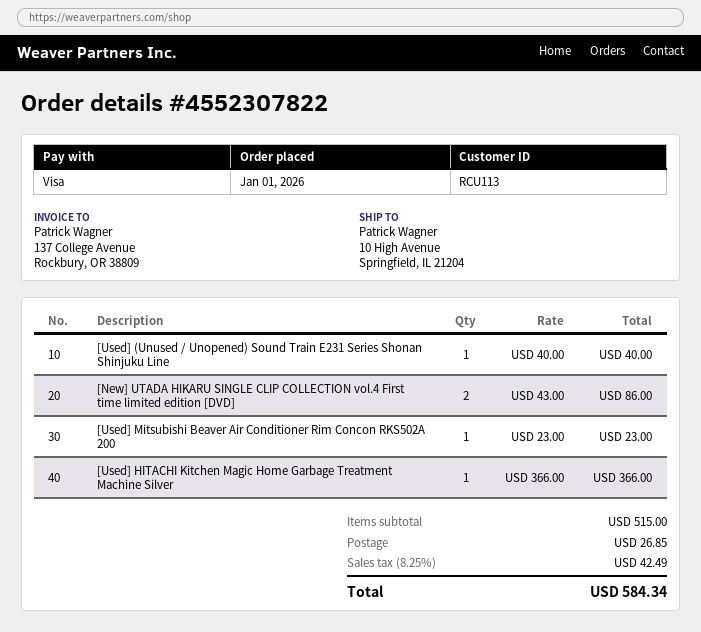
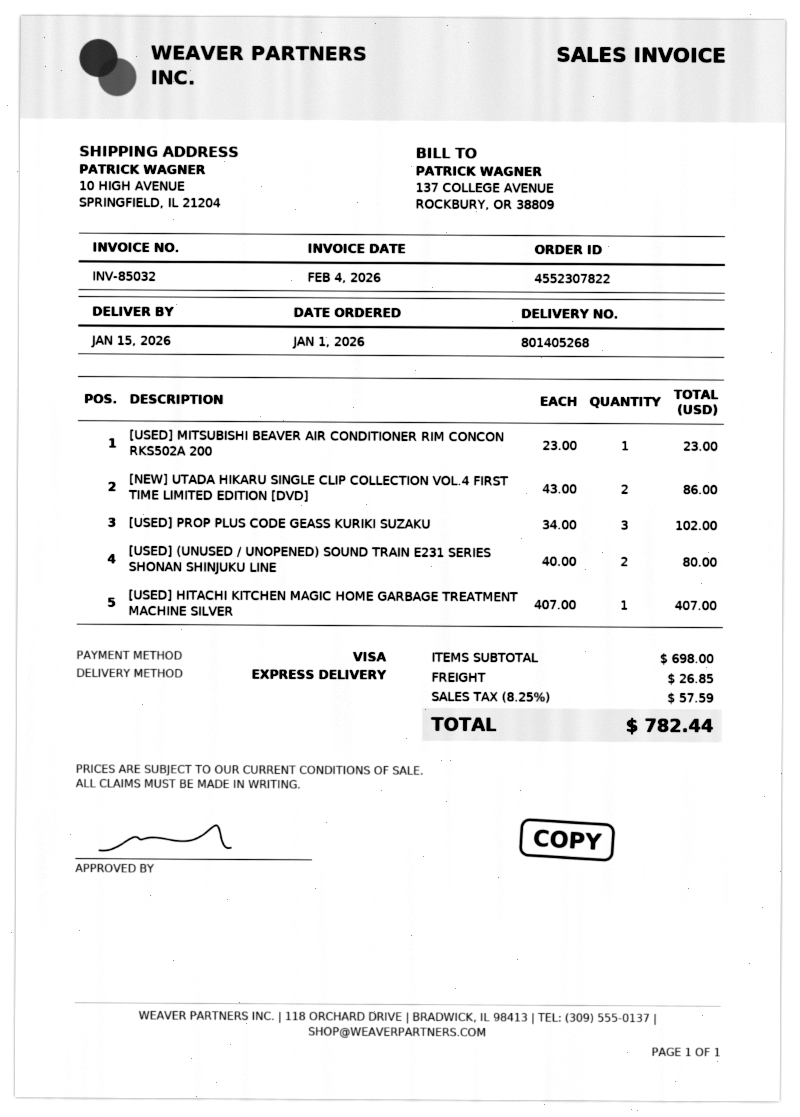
[Used] (Unused / Unopened) Sound Train E231 Series Shonan Shinjuku Line: 1 x 40.00 = 40.00 -> 2 x 40.00 = 80.00
[Used] HITACHI Kitchen Magic Home Garbage Treatment Machine Silver: 1 x 366.00 = 366.00 -> 1 x 407.00 = 407.00
[USED] PROP PLUS CODE GEASS KURIKI SUZAKU: none -> 3 x 34.00 = 102.00
subtotal: 515.00 -> 698.00
tax: 8.25% = 42.49 -> 8.25% = 57.59
total: 584.34 -> 782.44

